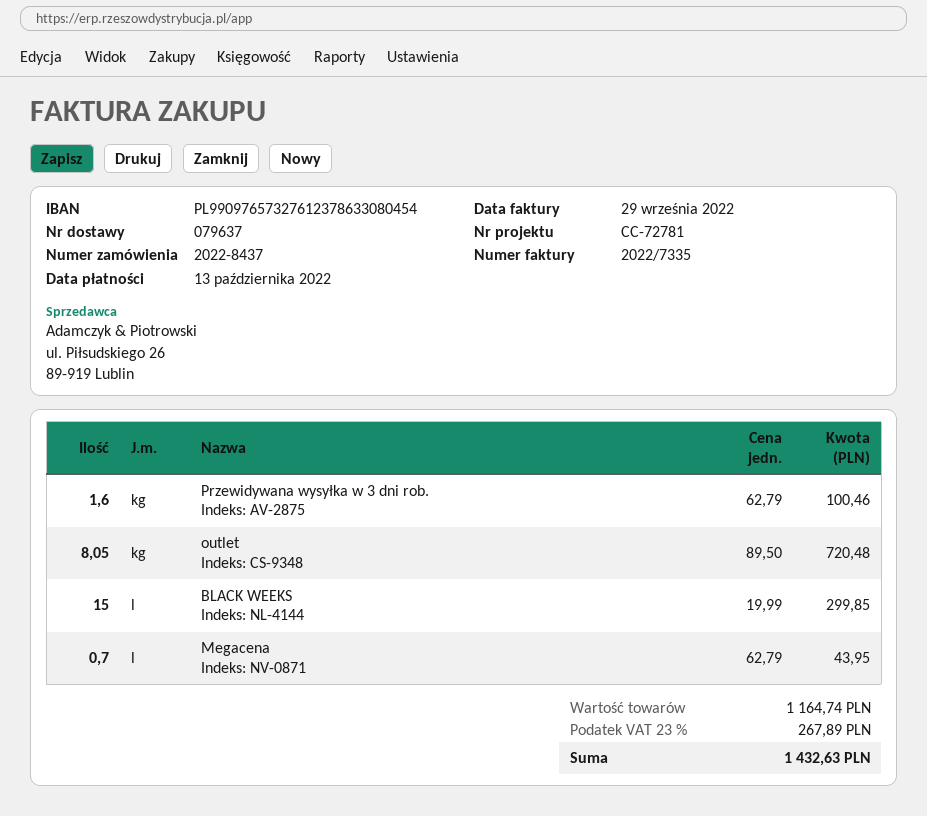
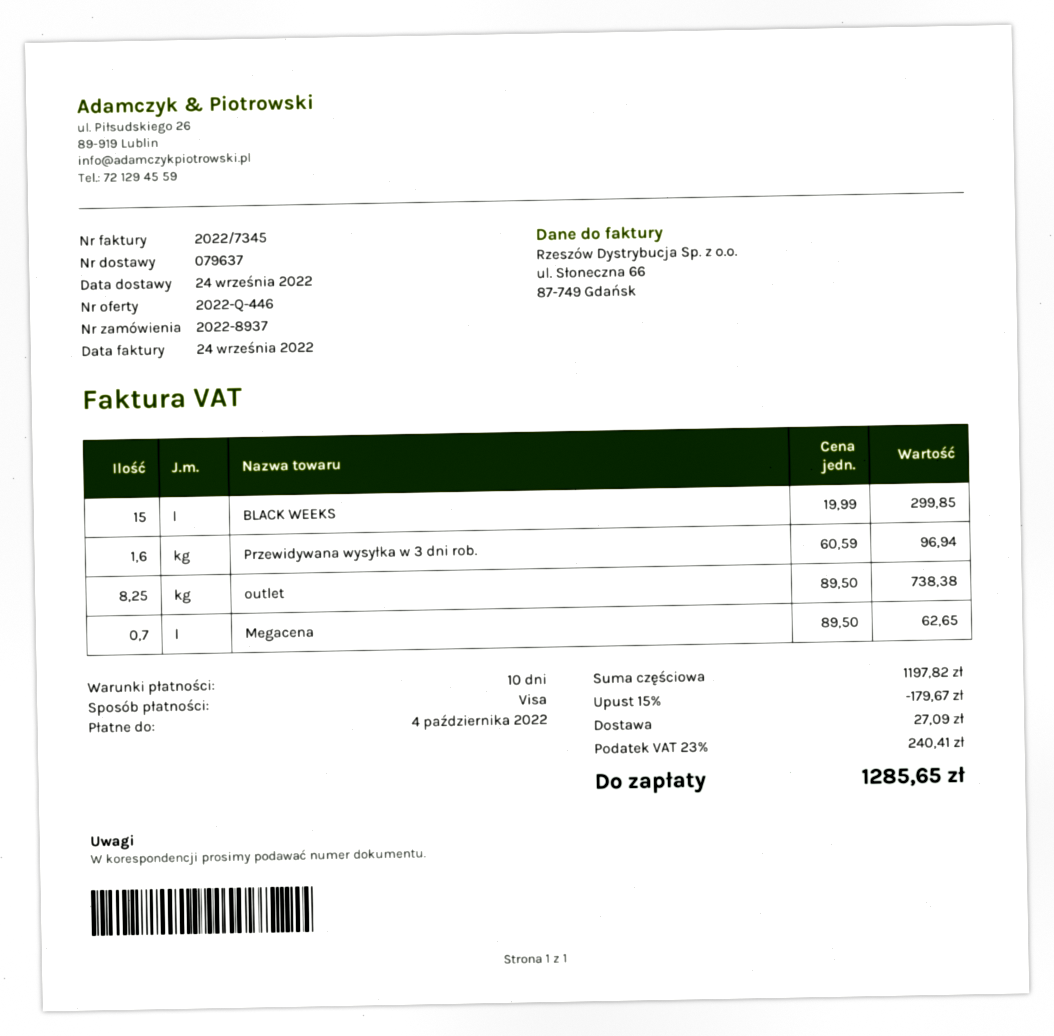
order number: 2022-8437 -> 2022-8937
invoice number: 2022/7335 -> 2022/7345
invoice date: 2022-09-29 -> 2022-09-24
due date: 2022-10-13 -> 2022-10-04
Przewidywana wysyłka w 3 dni rob.: 1.6 x 62.79 = 100.46 -> 1.6 x 60.59 = 96.94
outlet: 8.05 x 89.50 = 720.48 -> 8.25 x 89.50 = 738.38
Megacena: 0.7 x 62.79 = 43.95 -> 0.7 x 89.50 = 62.65
subtotal: 1164.74 -> 1197.82
discount: none -> 15% = 179.67
shipping: none -> 27.09
tax: 23% = 267.89 -> 23% = 240.41
total: 1432.63 -> 1285.65

